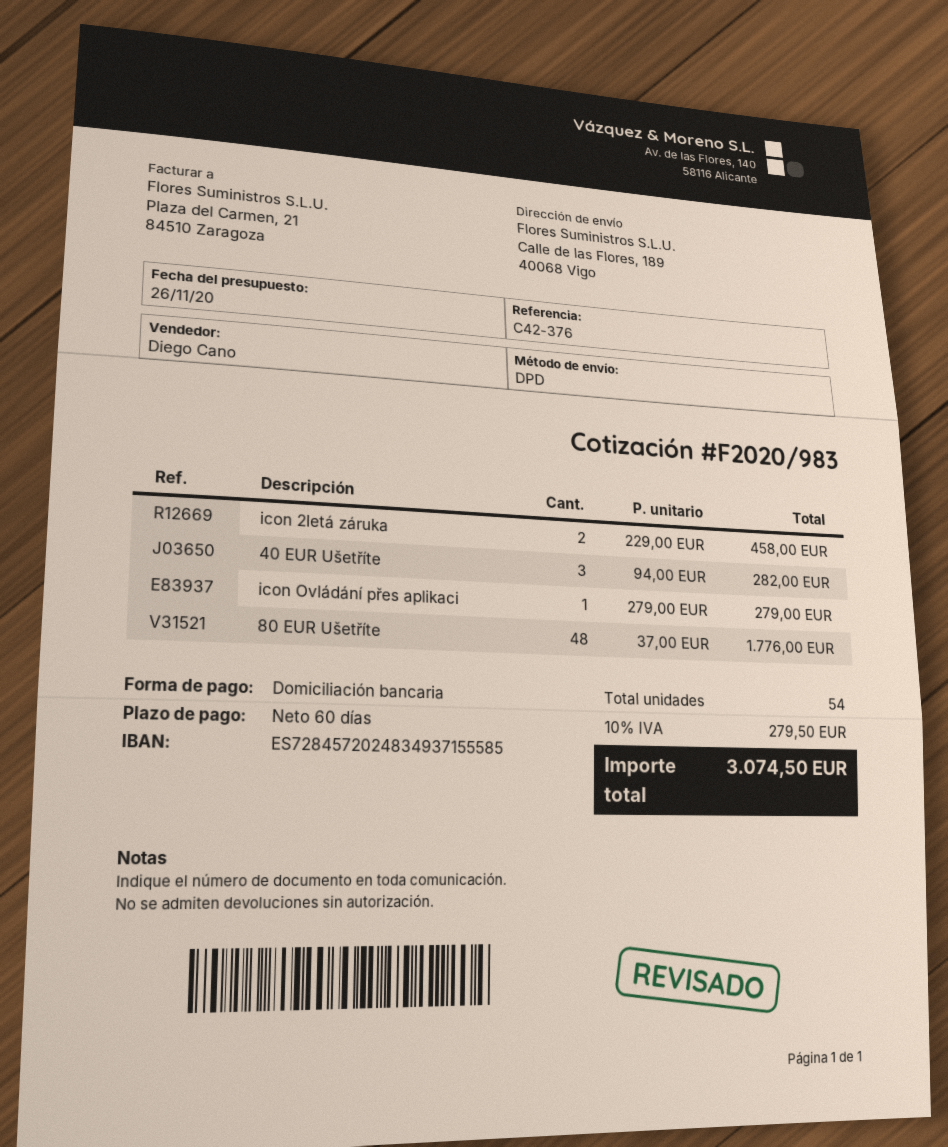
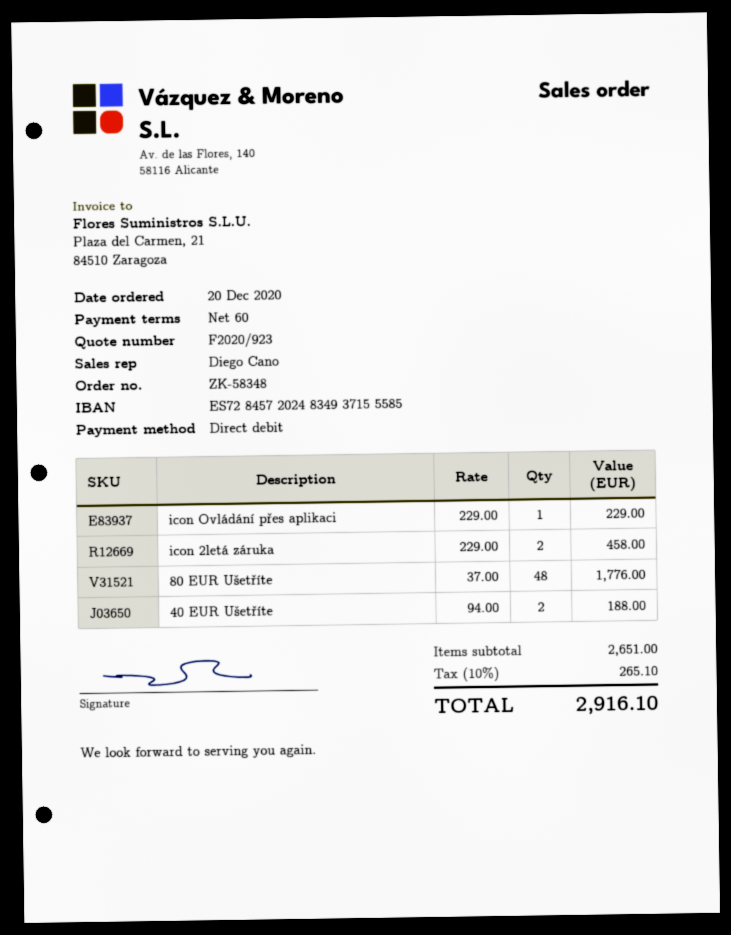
quote number: F2020/983 -> F2020/923
40 EUR Ušetříte: 3 x 94.00 = 282.00 -> 2 x 94.00 = 188.00
icon Ovládání přes aplikaci: 1 x 279.00 = 279.00 -> 1 x 229.00 = 229.00
tax: 10% = 279.50 -> 10% = 265.10
total: 3074.50 -> 2916.10

